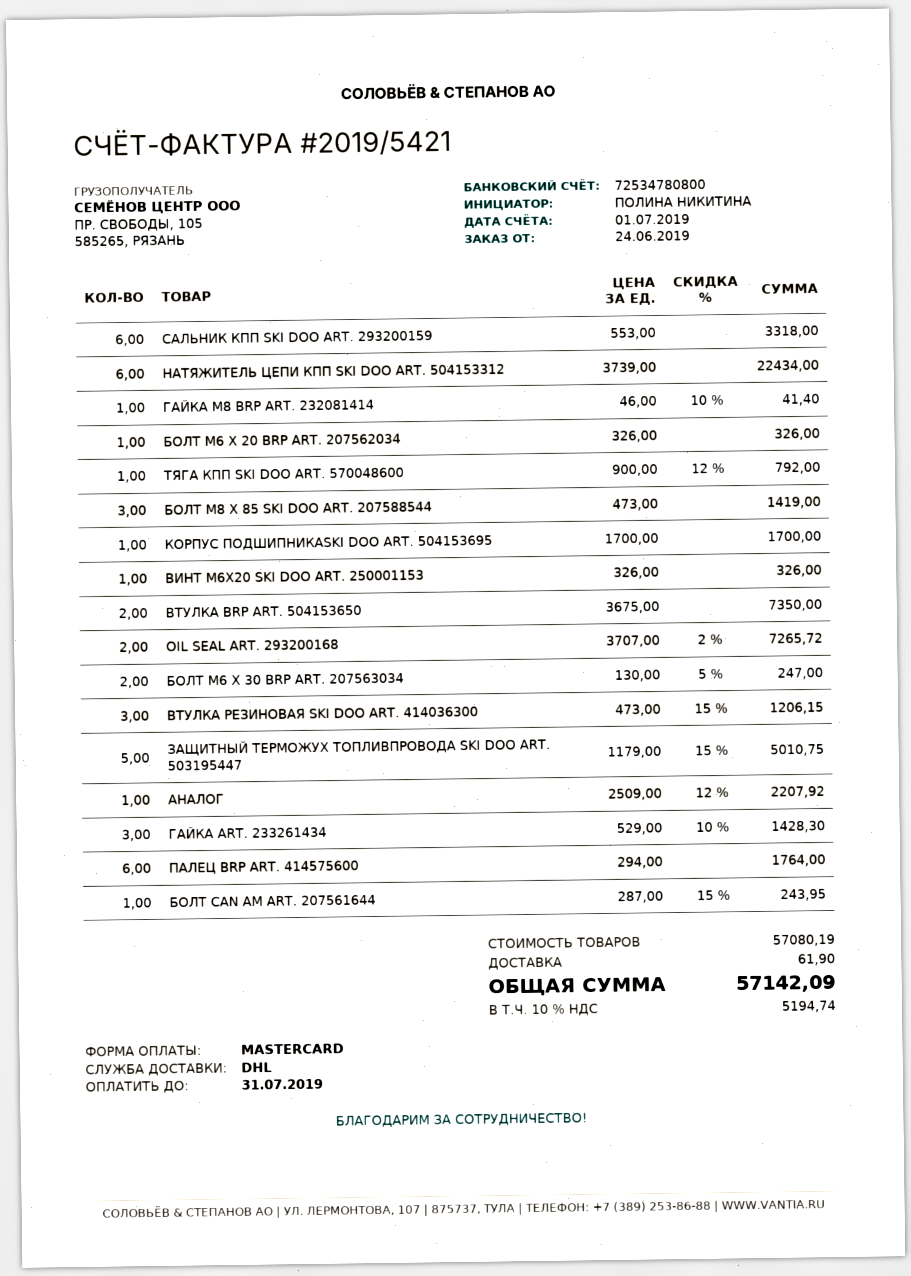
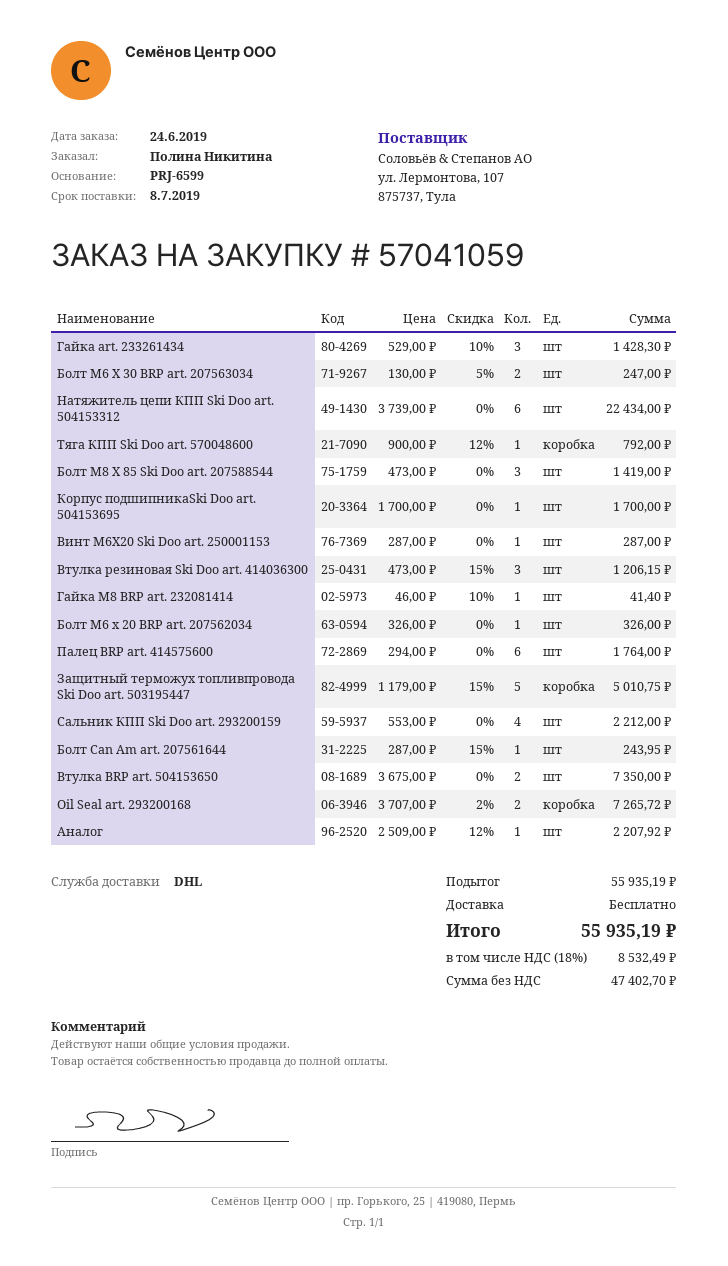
САЛЬНИК КПП SKI DOO ART. 293200159: 6 x 553.00 = 3318.00 -> 4 x 553.00 = 2212.00
ВИНТ M6X20 SKI DOO ART. 250001153: 1 x 326.00 = 326.00 -> 1 x 287.00 = 287.00
subtotal: 57080.19 -> 55935.19
shipping: 61.90 -> 0.00
tax: 10% = 5194.74 -> 18% = 8532.49
total: 57142.09 -> 55935.19

